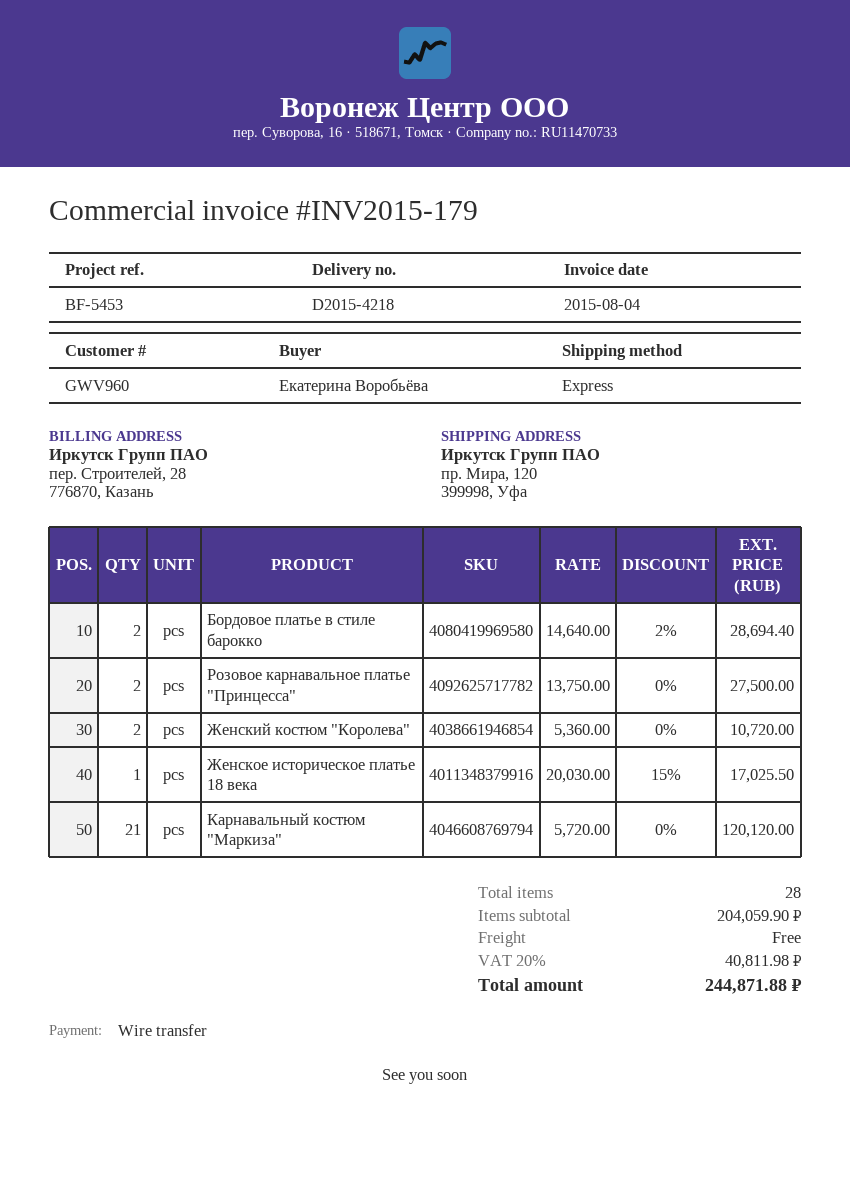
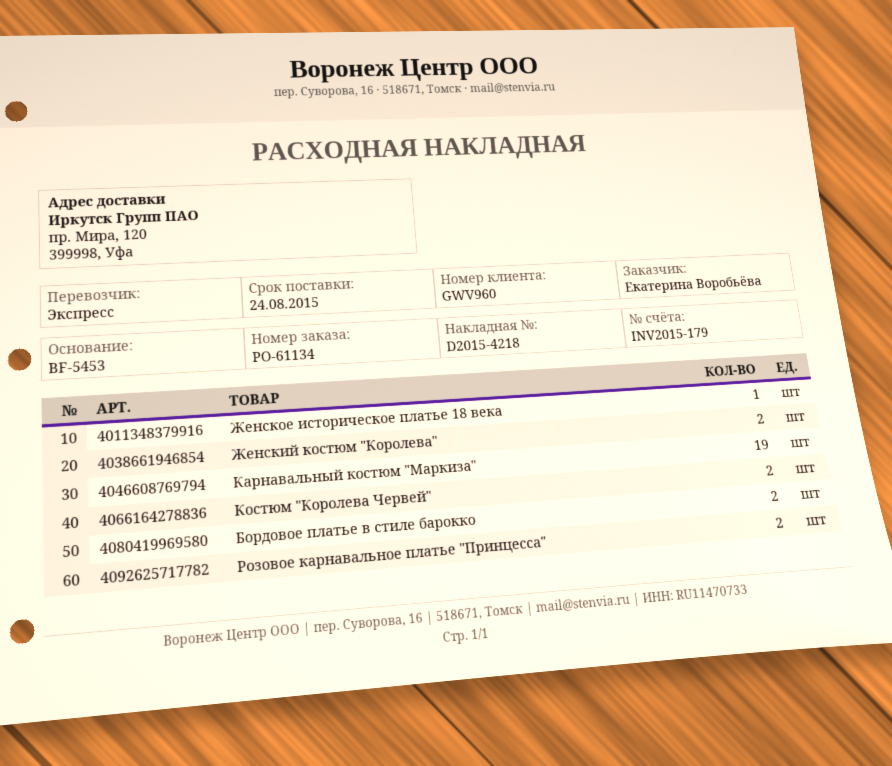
Карнавальный костюм "Маркиза": 21 -> 19
Костюм "Королева Червей": none -> 2

